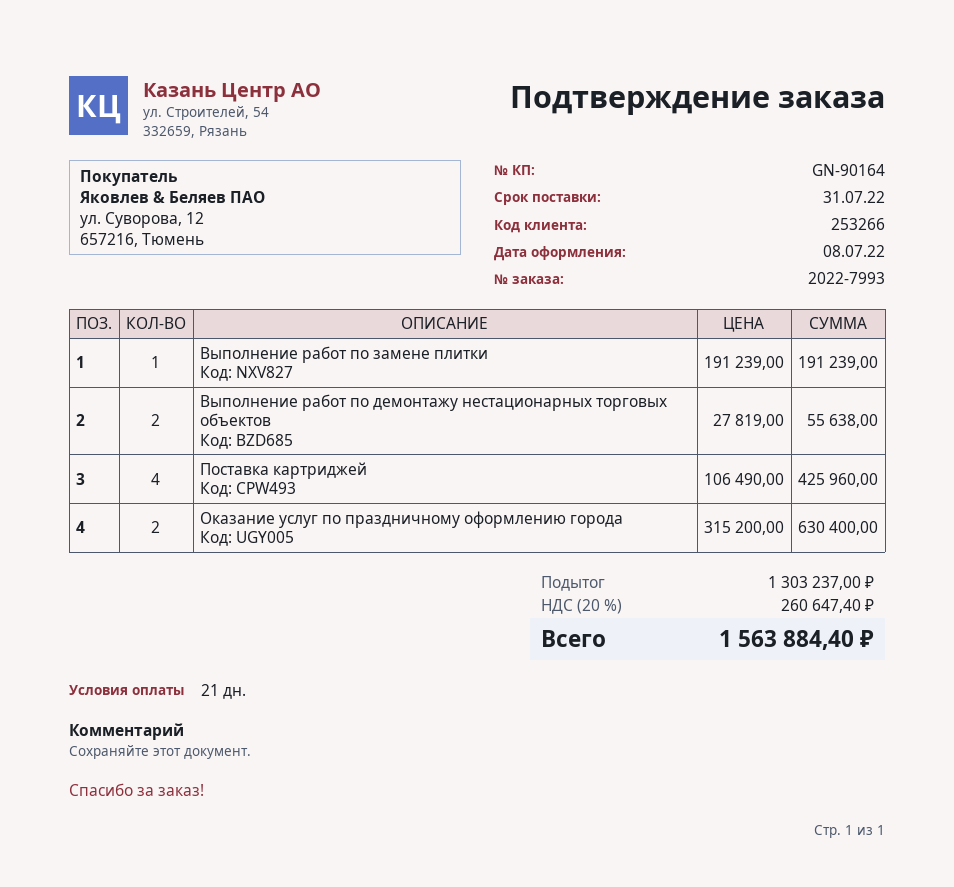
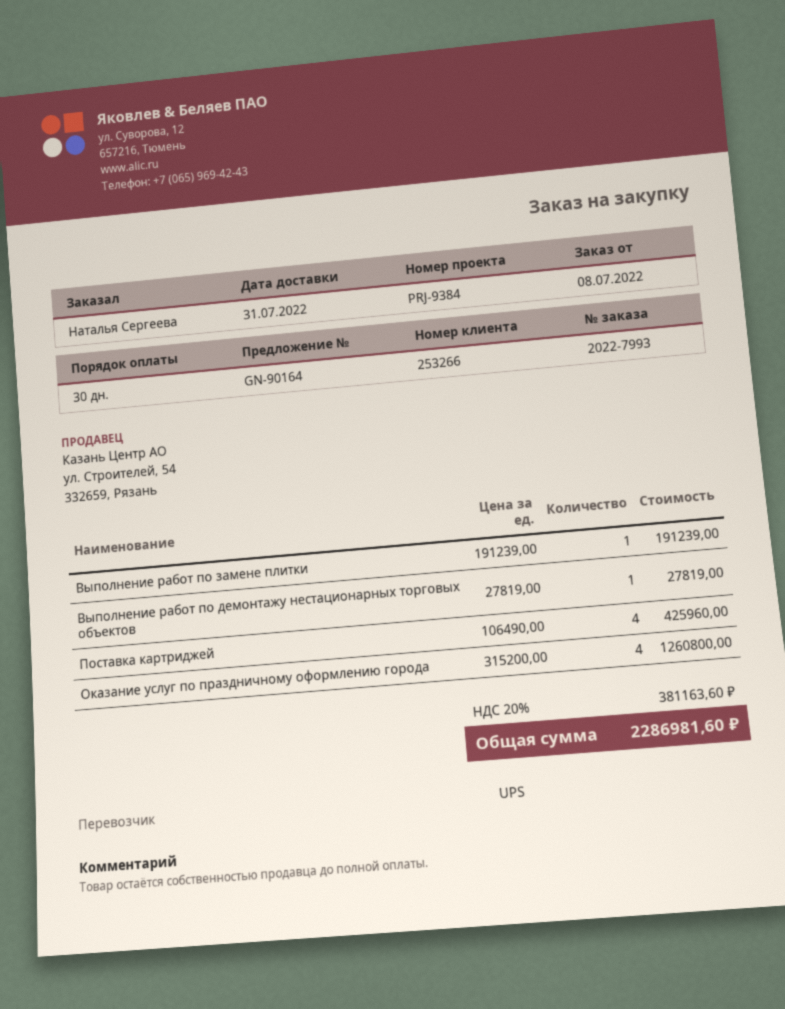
payment terms: 21 days -> 30 days
Выполнение работ по демонтажу нестационарных торговых объектов: 2 x 27819.00 = 55638.00 -> 1 x 27819.00 = 27819.00
Оказание услуг по праздничному оформлению города: 2 x 315200.00 = 630400.00 -> 4 x 315200.00 = 1260800.00
tax: 20% = 260647.40 -> 20% = 381163.60
total: 1563884.40 -> 2286981.60

